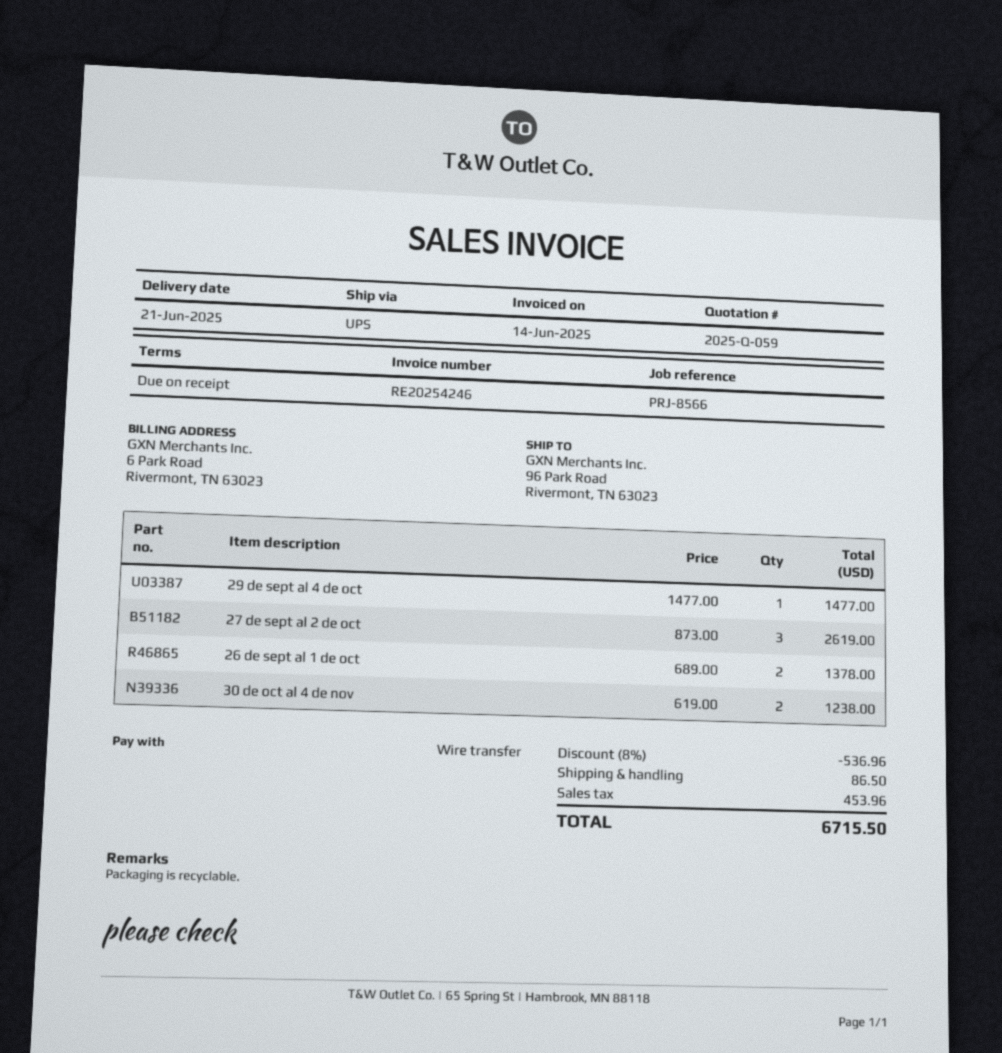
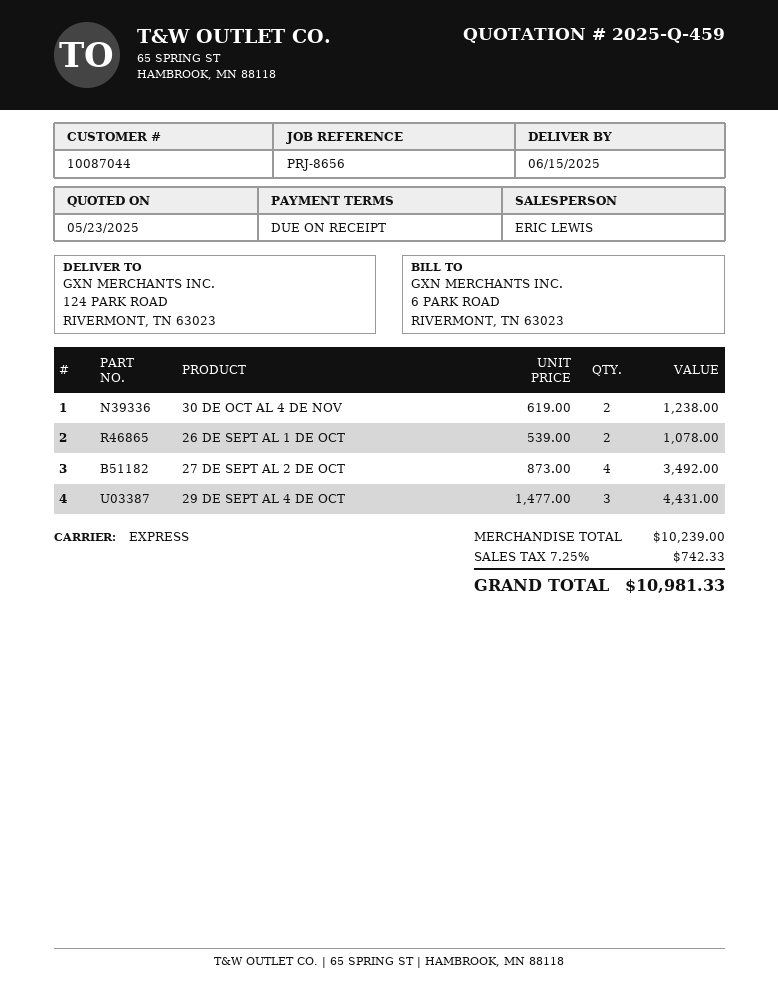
quote number: 2025-Q-059 -> 2025-Q-459
delivery date: 2025-06-21 -> 2025-06-15
reference: PRJ-8566 -> PRJ-8656
shipping method: UPS -> express
ship to: 96 Park Road, Rivermont, TN 63023 -> 124 PARK ROAD, RIVERMONT, TN 63023
29 de sept al 4 de oct: 1 x 1477.00 = 1477.00 -> 3 x 1477.00 = 4431.00
27 de sept al 2 de oct: 3 x 873.00 = 2619.00 -> 4 x 873.00 = 3492.00
26 de sept al 1 de oct: 2 x 689.00 = 1378.00 -> 2 x 539.00 = 1078.00
discount: 8% = 536.96 -> none
shipping: 86.50 -> none
tax: 453.96 -> 742.33
total: 6715.50 -> 10981.33

